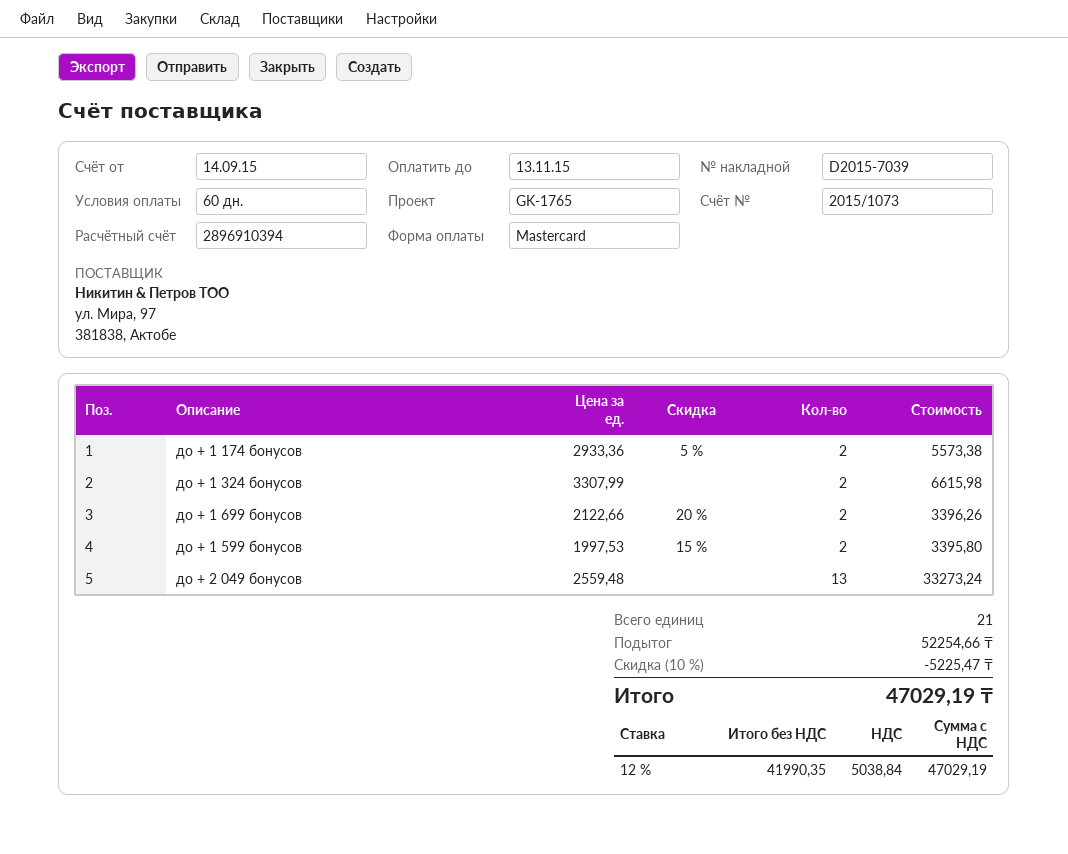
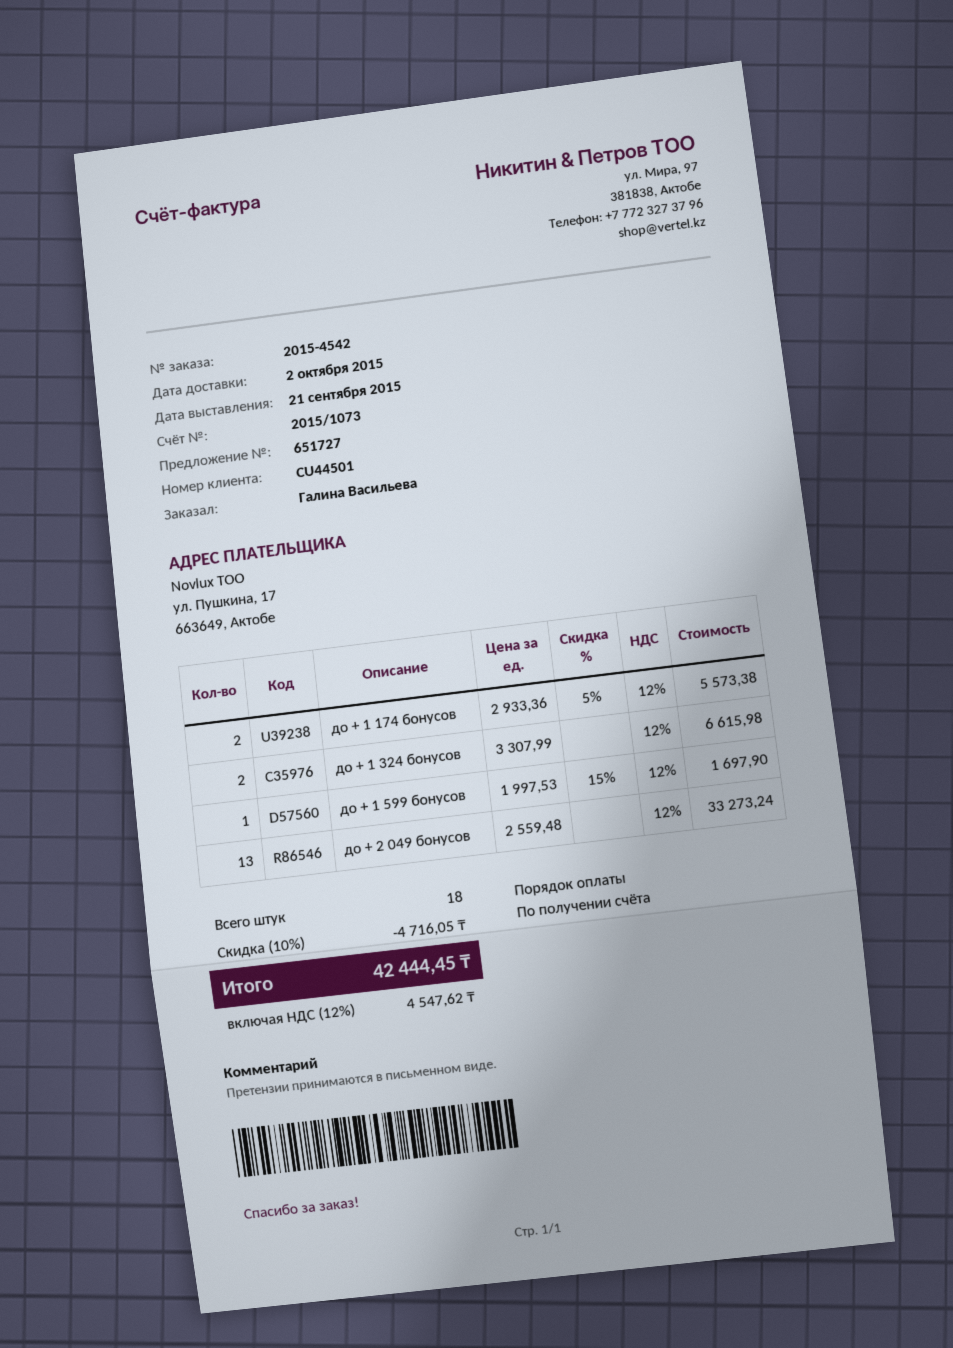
invoice date: 2015-09-14 -> 2015-09-21
payment terms: 60 days -> on receipt
до + 1 699 бонусов: 2 x 2122.66 - 20% = 3396.26 -> none
до + 1 599 бонусов: 2 x 1997.53 - 15% = 3395.80 -> 1 x 1997.53 - 15% = 1697.90
total quantity: 21 -> 18
discount: 10% = 5225.47 -> 10% = 4716.05
tax: 12% = 5038.84 -> 12% = 4547.62
total: 47029.19 -> 42444.45

